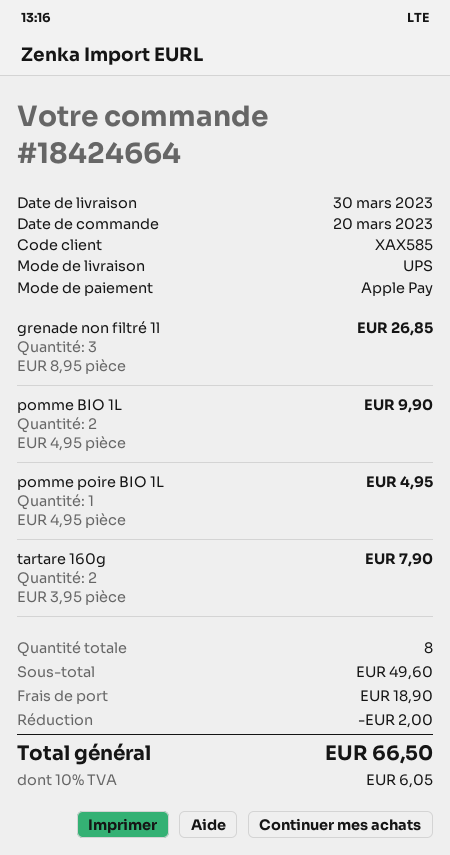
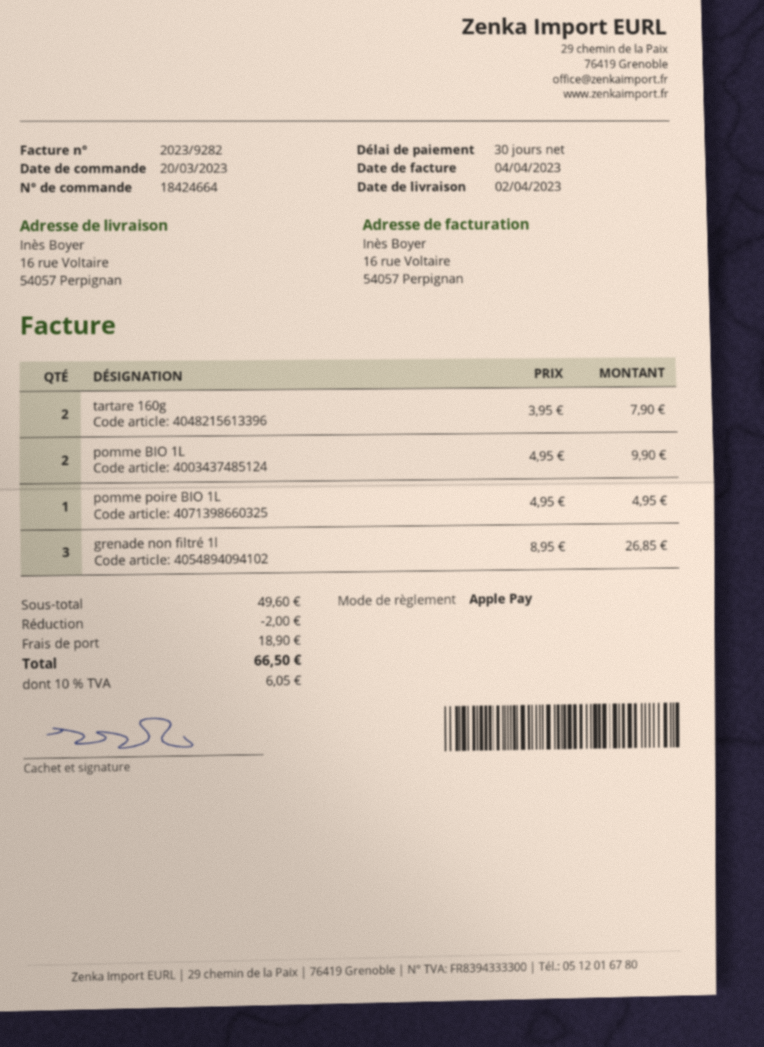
delivery date: 2023-03-30 -> 2023-04-02

